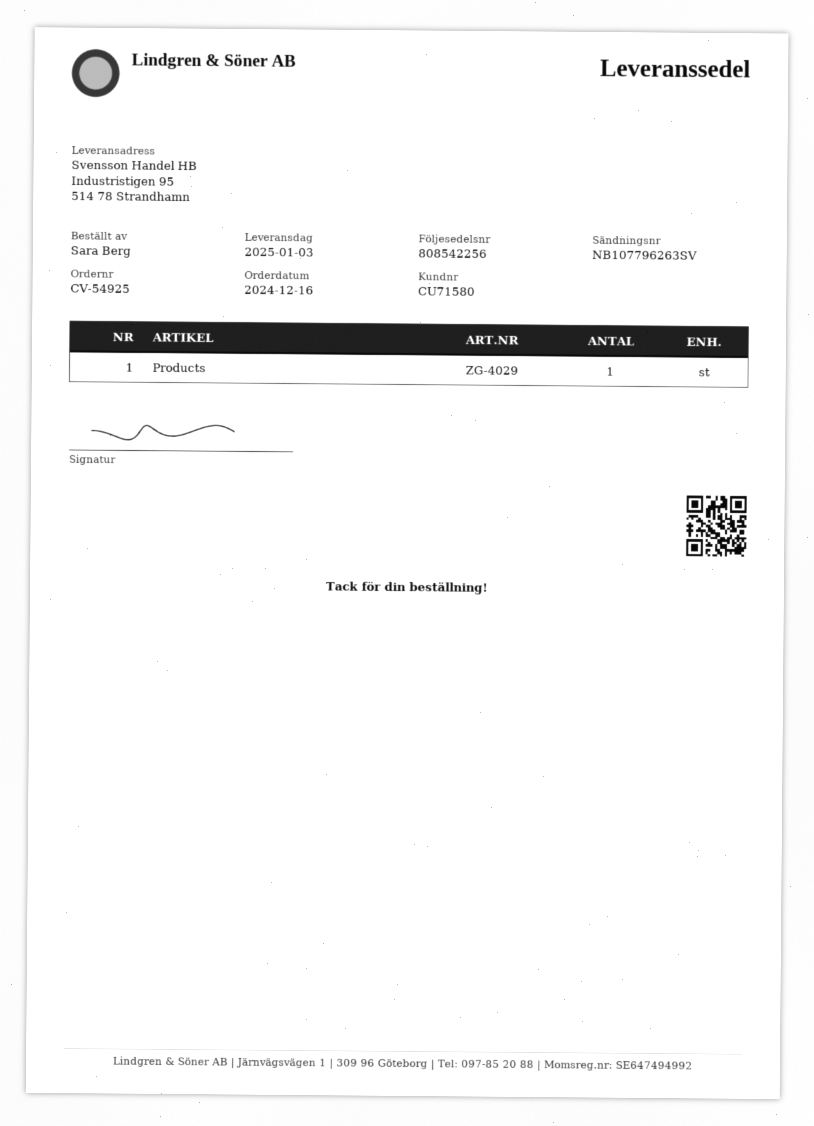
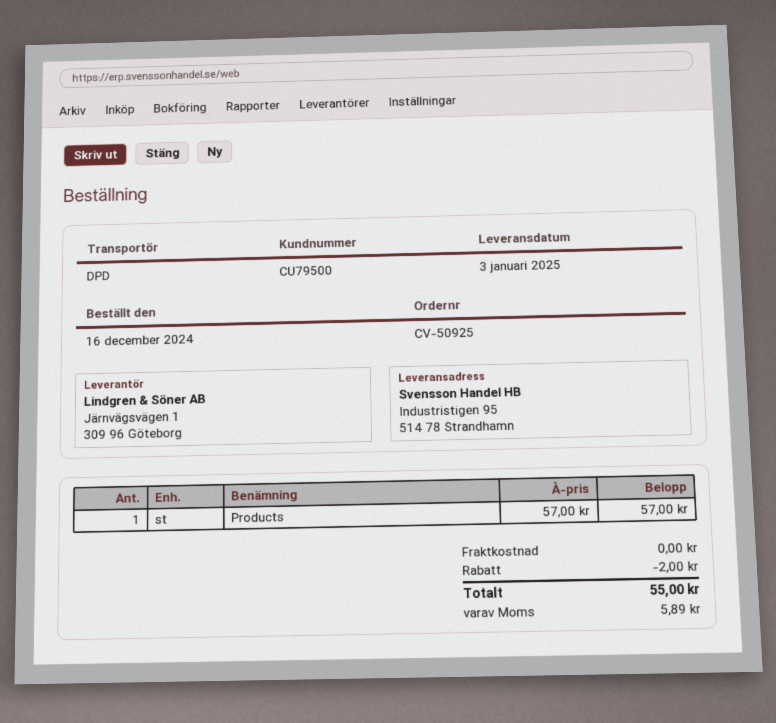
order number: CV-54925 -> CV-50925
customer number: CU71580 -> CU79500

